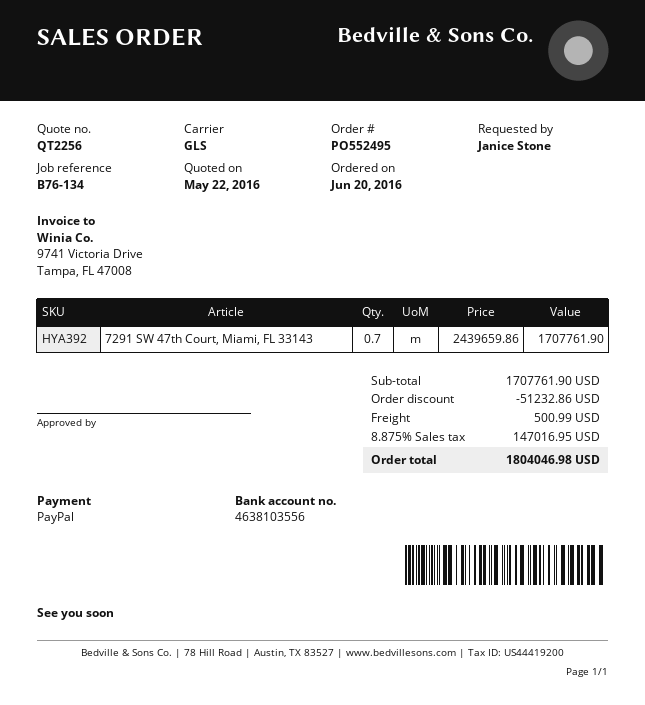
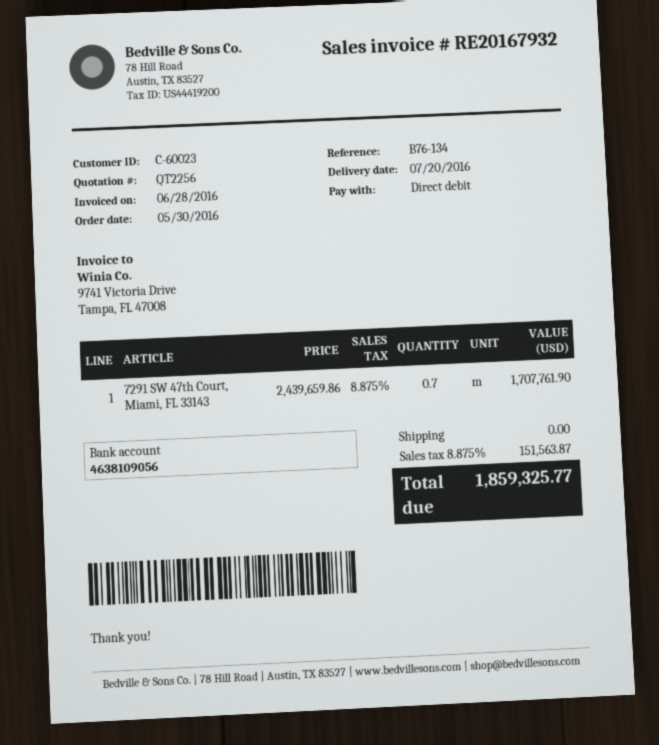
order date: 2016-06-20 -> 2016-05-30
payment method: PayPal -> direct debit
bank account: 4638103556 -> 4638109056
discount: 51232.86 -> none
shipping: 500.99 -> 0.00
tax: 8.875% = 147016.95 -> 8.875% = 151563.87
total: 1804046.98 -> 1859325.77

